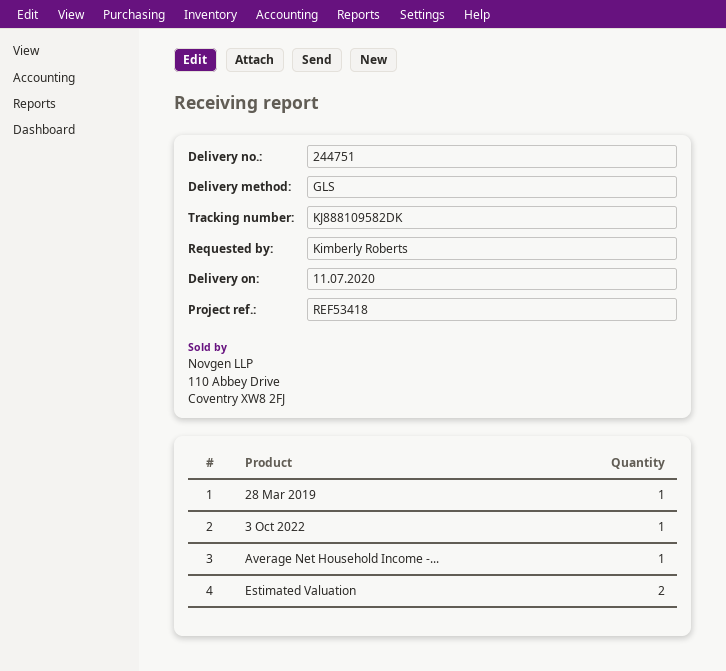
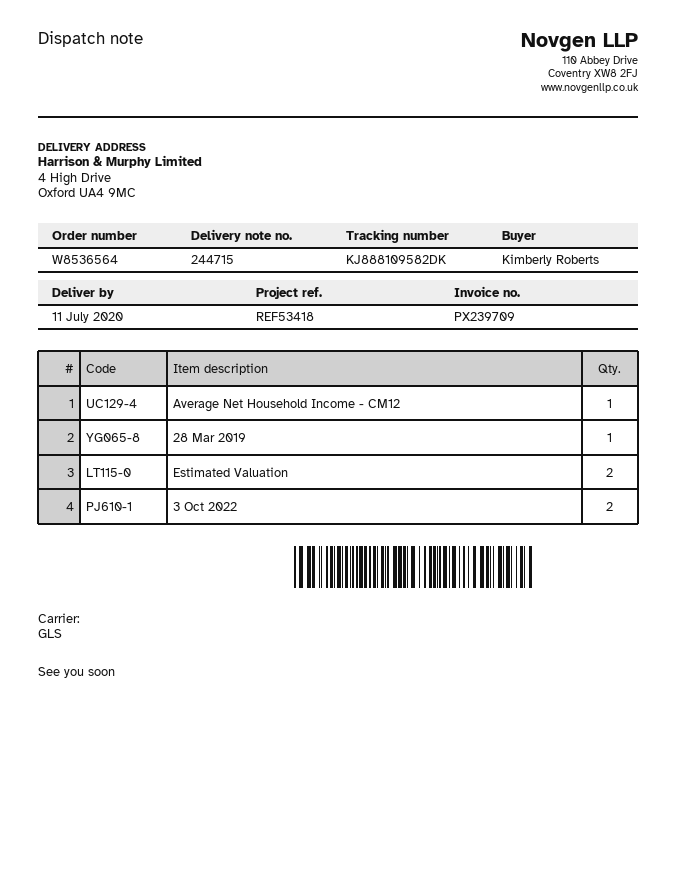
delivery note number: 244751 -> 244715
3 Oct 2022: 1 -> 2

